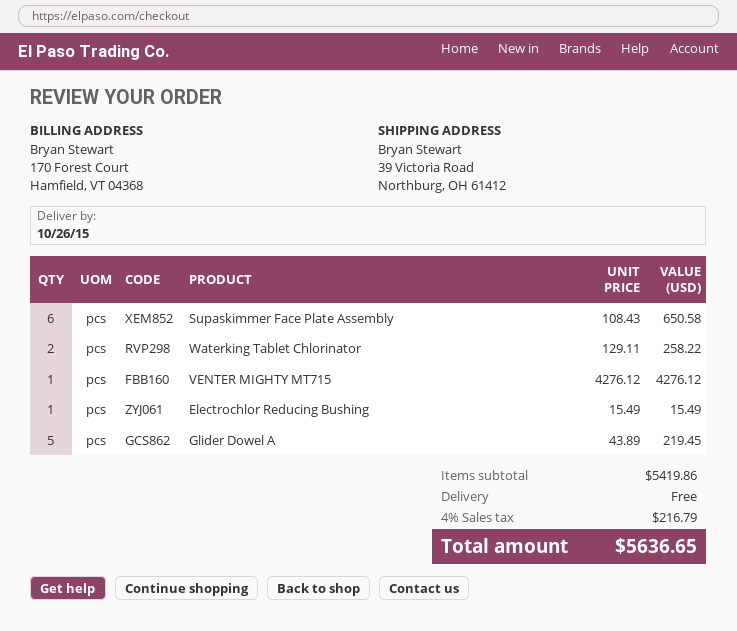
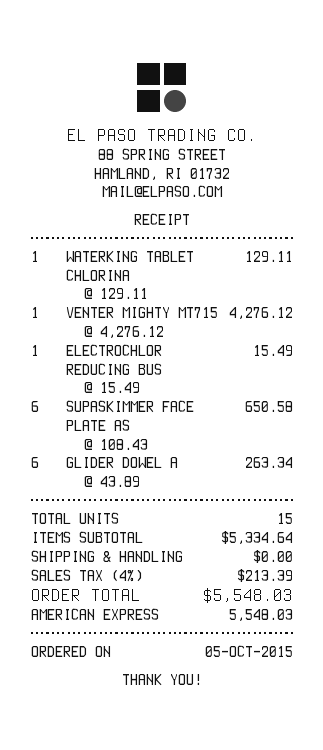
Waterking Tablet Chlorinator: 2 x 129.11 = 258.22 -> 1 x 129.11 = 129.11
Glider Dowel A: 5 x 43.89 = 219.45 -> 6 x 43.89 = 263.34
subtotal: 5419.86 -> 5334.64
tax: 4% = 216.79 -> 4% = 213.39
total: 5636.65 -> 5548.03

